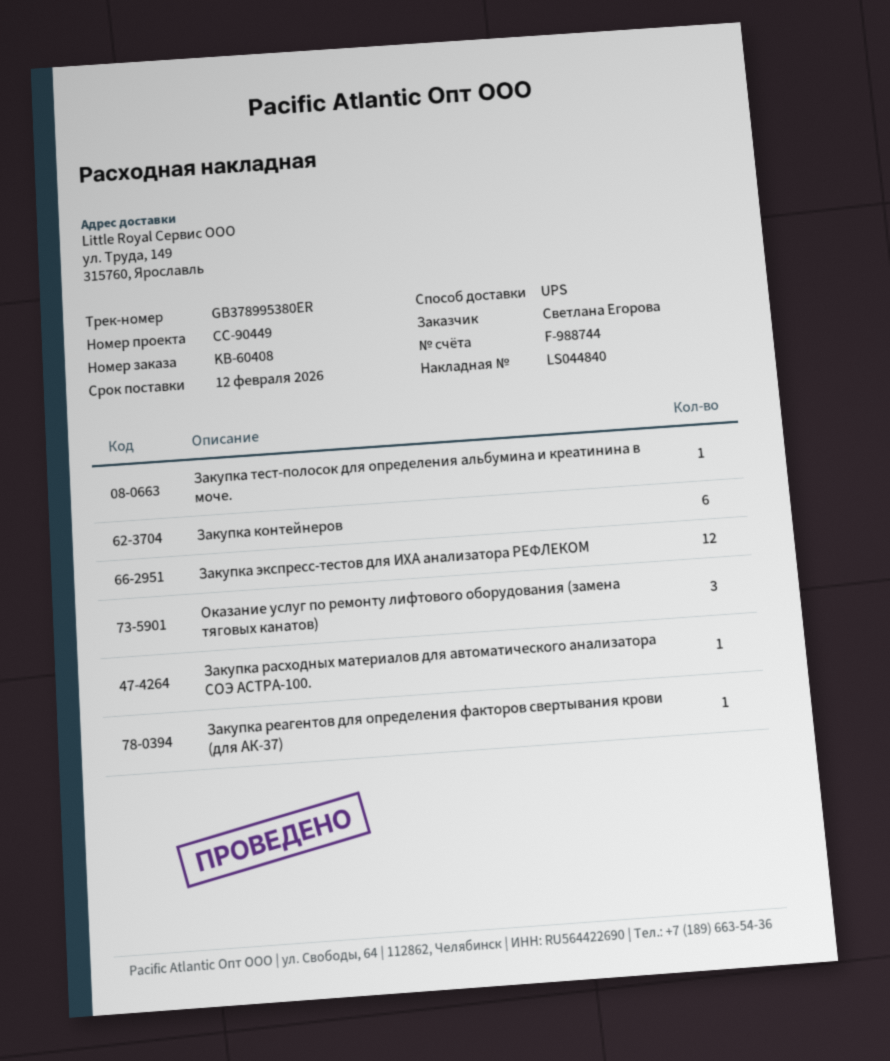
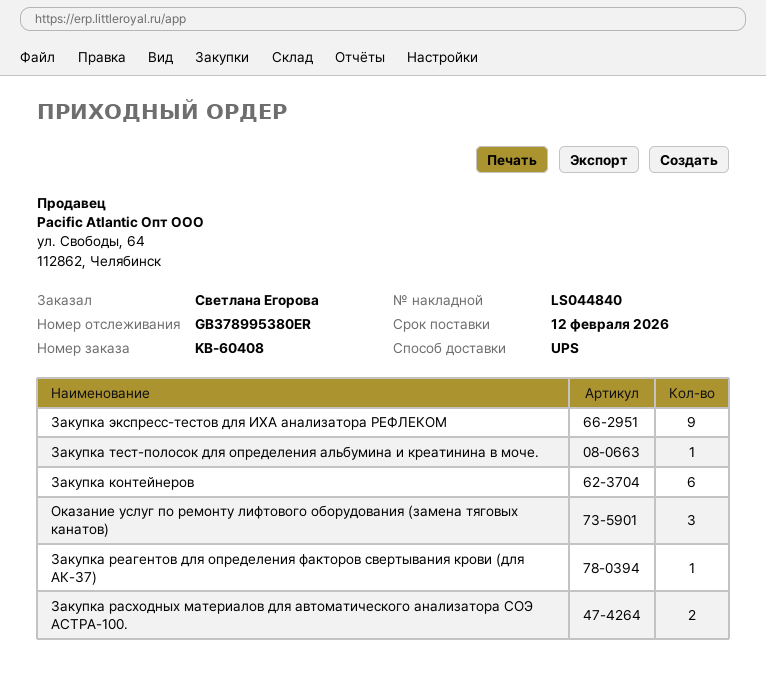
Закупка экспресс-тестов для ИХА анализатора РЕФЛЕКОМ: 12 -> 9
Закупка расходных материалов для автоматического анализатора СОЭ АСТРА-100.: 1 -> 2

